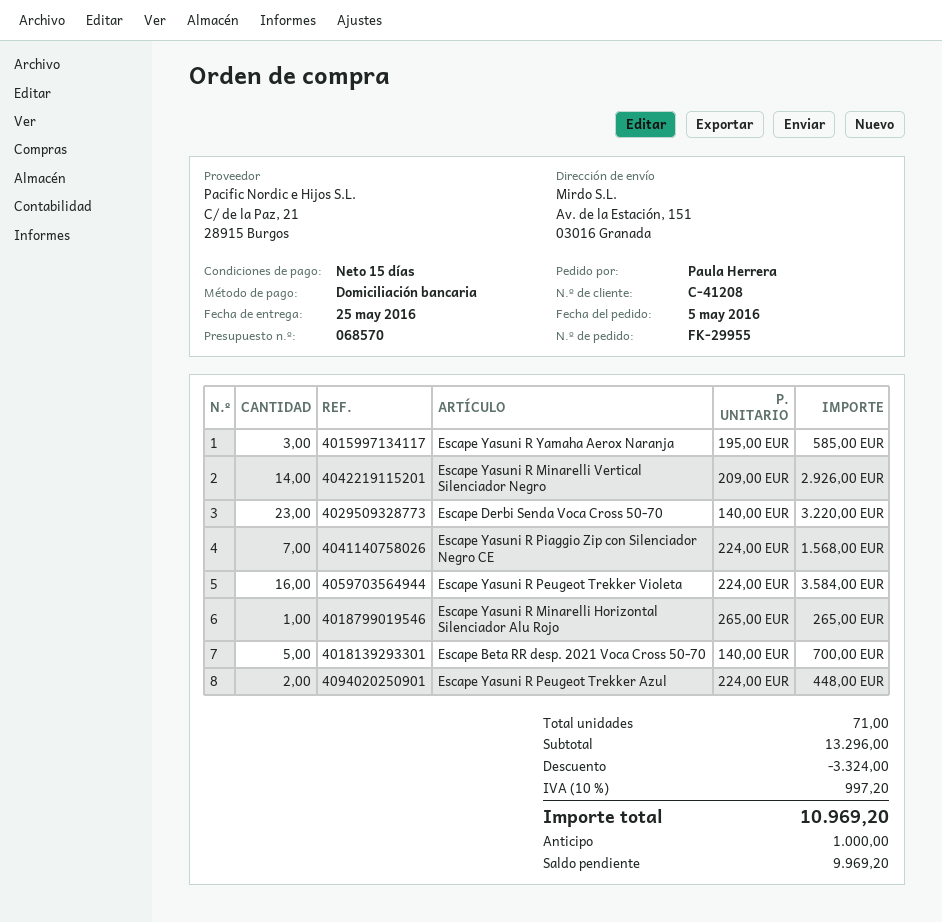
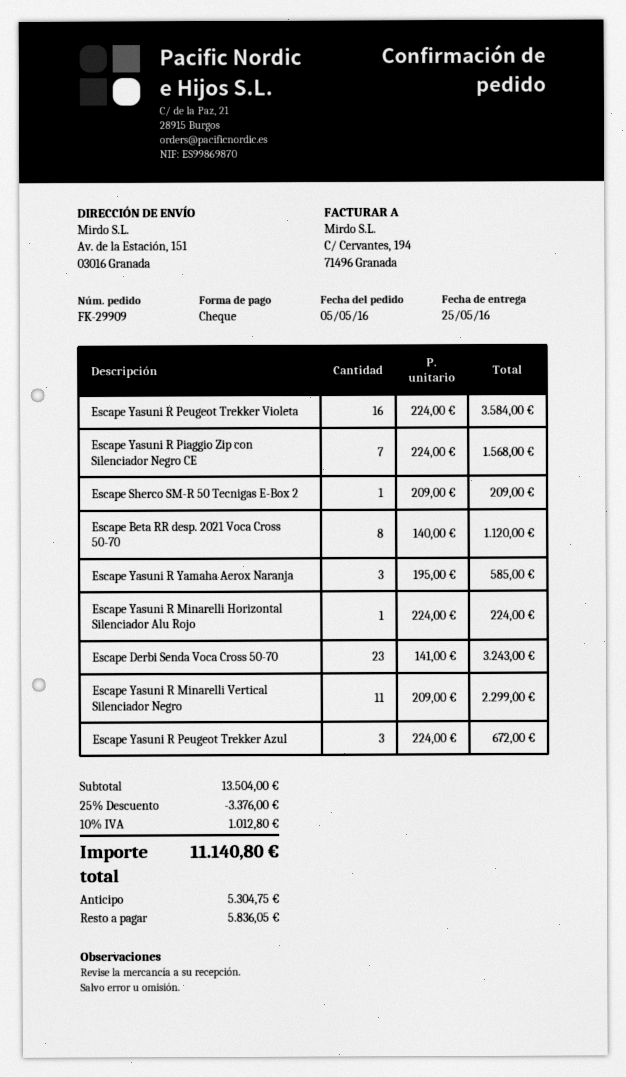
order number: FK-29955 -> FK-29909
payment method: direct debit -> cheque
Escape Yasuni R Minarelli Vertical Silenciador Negro: 14 x 209.00 = 2926.00 -> 11 x 209.00 = 2299.00
Escape Derbi Senda Voca Cross 50-70: 23 x 140.00 = 3220.00 -> 23 x 141.00 = 3243.00
Escape Yasuni R Minarelli Horizontal Silenciador Alu Rojo: 1 x 265.00 = 265.00 -> 1 x 224.00 = 224.00
Escape Beta RR desp. 2021 Voca Cross 50-70: 5 x 140.00 = 700.00 -> 8 x 140.00 = 1120.00
Escape Yasuni R Peugeot Trekker Azul: 2 x 224.00 = 448.00 -> 3 x 224.00 = 672.00
Escape Sherco SM-R 50 Tecnigas E-Box 2: none -> 1 x 209.00 = 209.00
subtotal: 13296.00 -> 13504.00
discount: 3324.00 -> 3376.00
tax: 10% = 997.20 -> 10% = 1012.80
total: 10969.20 -> 11140.80
deposit: 1000.00 -> 5304.75
balance: 9969.20 -> 5836.05

